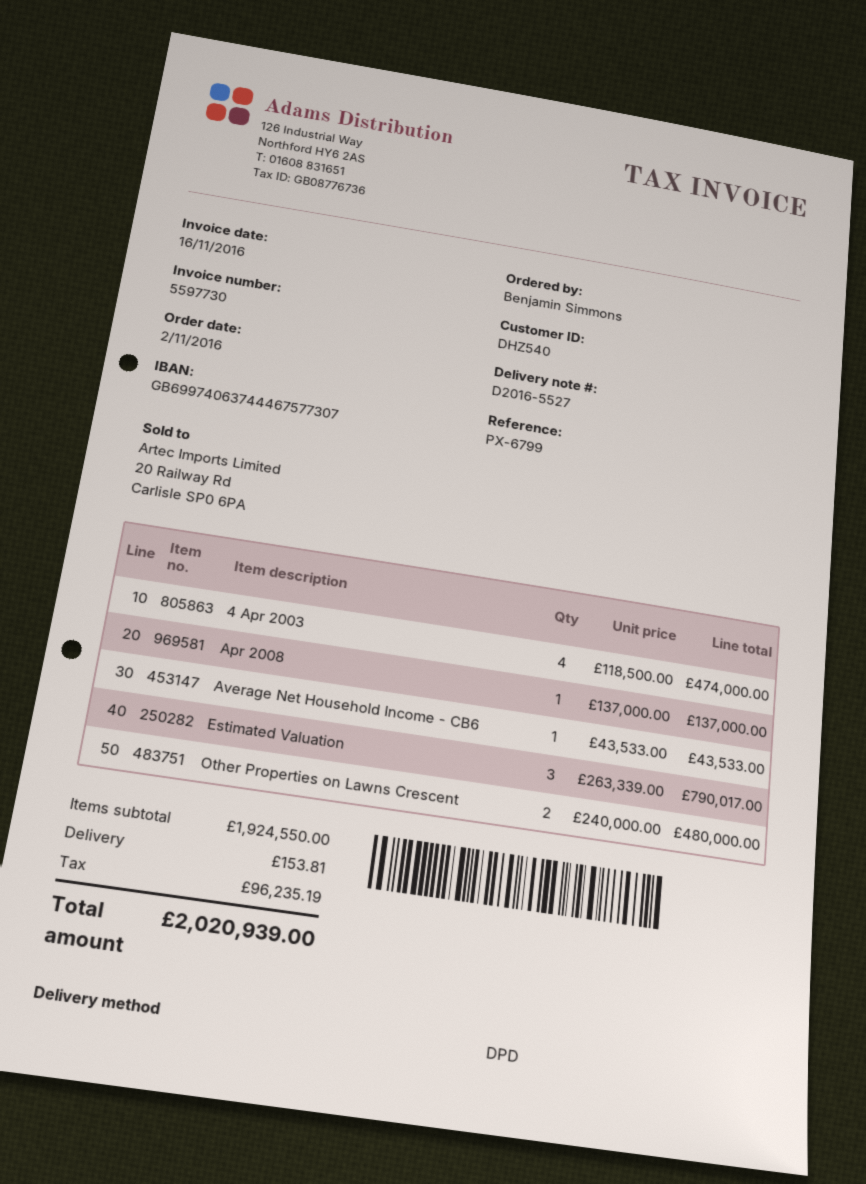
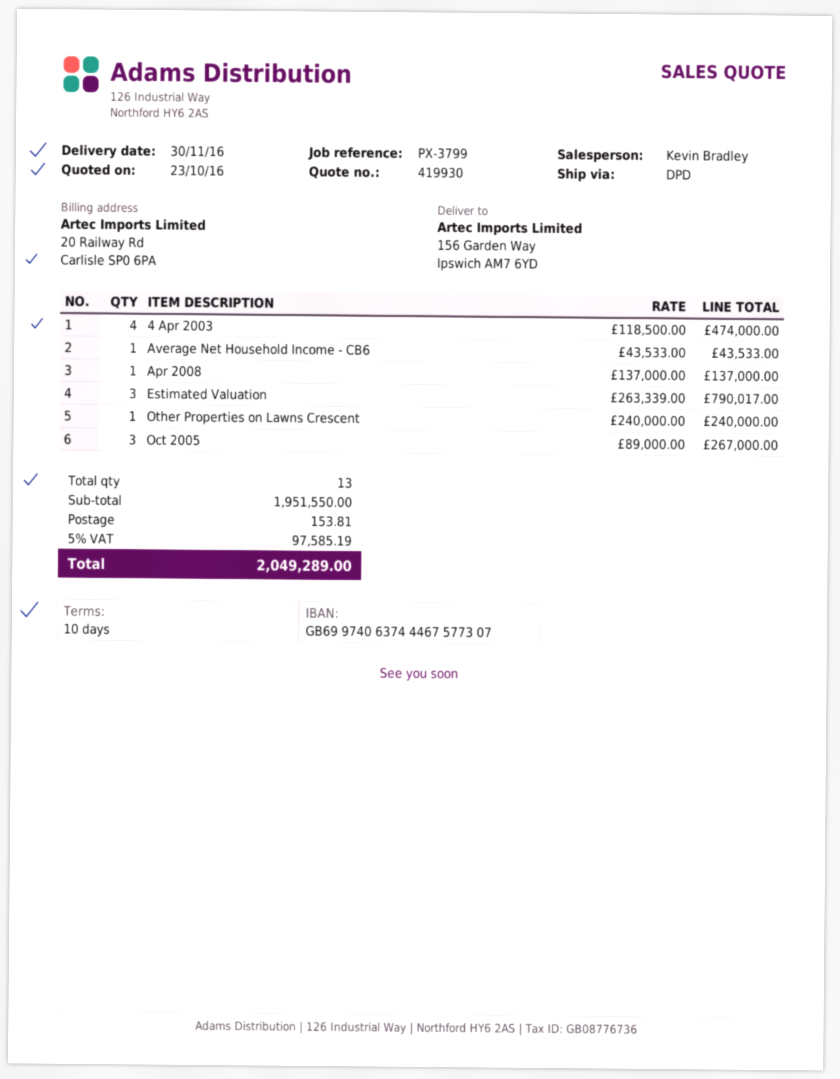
reference: PX-6799 -> PX-3799
Other Properties on Lawns Crescent: 2 x 240000.00 = 480000.00 -> 1 x 240000.00 = 240000.00
Oct 2005: none -> 3 x 89000.00 = 267000.00
subtotal: 1924550.00 -> 1951550.00
tax: 96235.19 -> 97585.19
total: 2020939.00 -> 2049289.00

